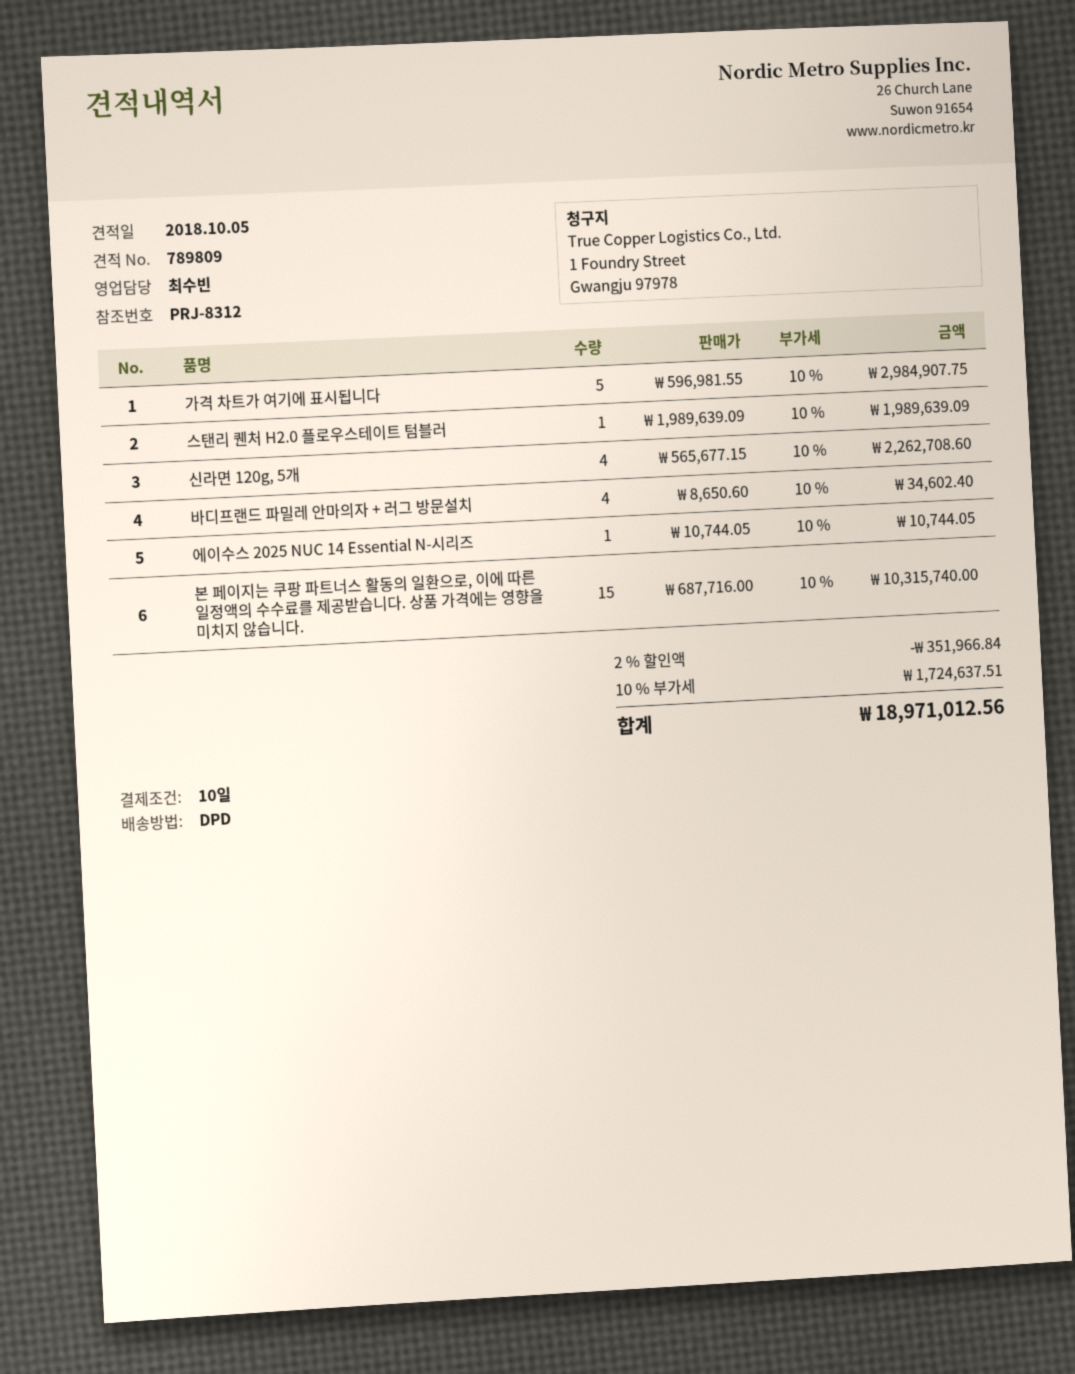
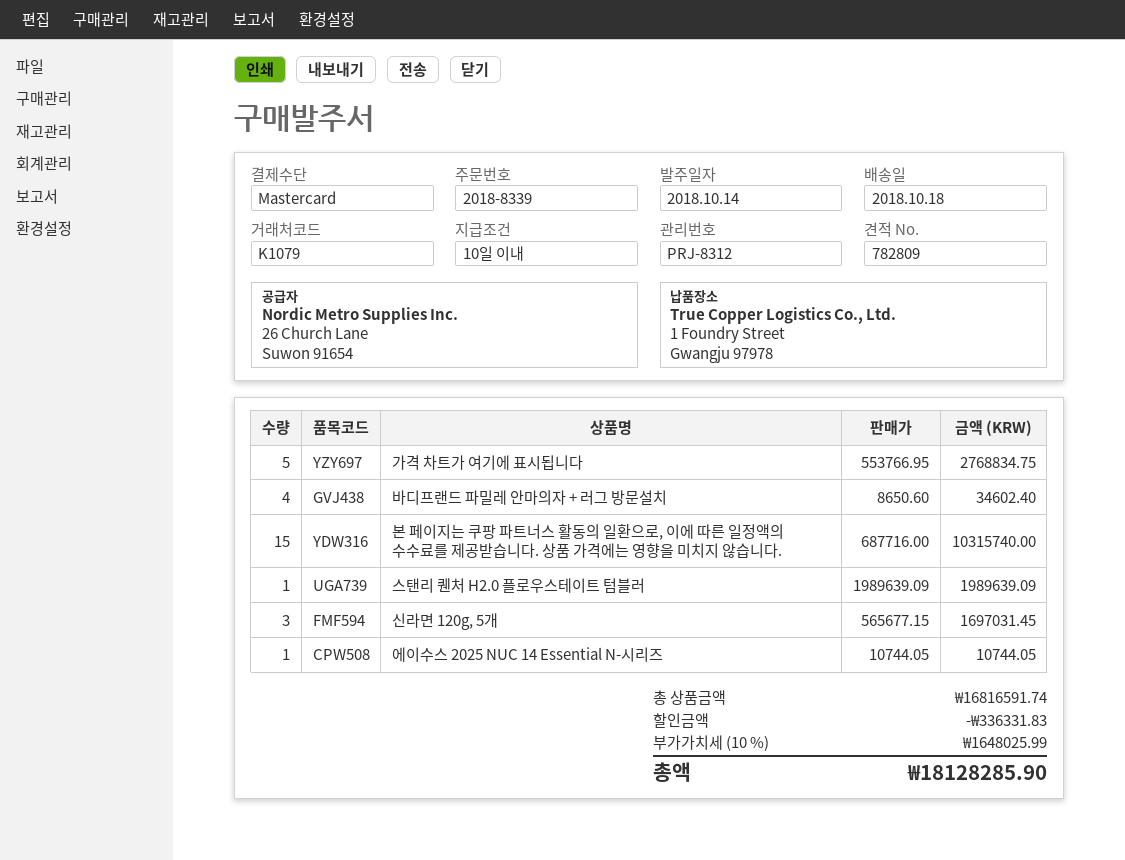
quote number: 789809 -> 782809
가격 차트가 여기에 표시됩니다: 5 x 596981.55 = 2984907.75 -> 5 x 553766.95 = 2768834.75
신라면 120g, 5개: 4 x 565677.15 = 2262708.60 -> 3 x 565677.15 = 1697031.45
discount: 351966.84 -> 336331.83
tax: 10% = 1724637.51 -> 10% = 1648025.99
total: 18971012.56 -> 18128285.90

